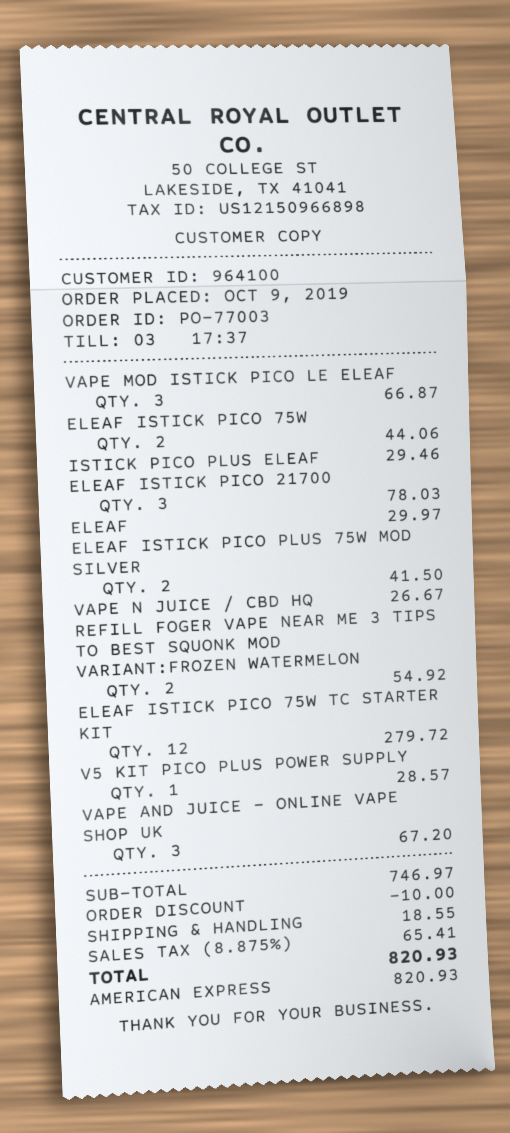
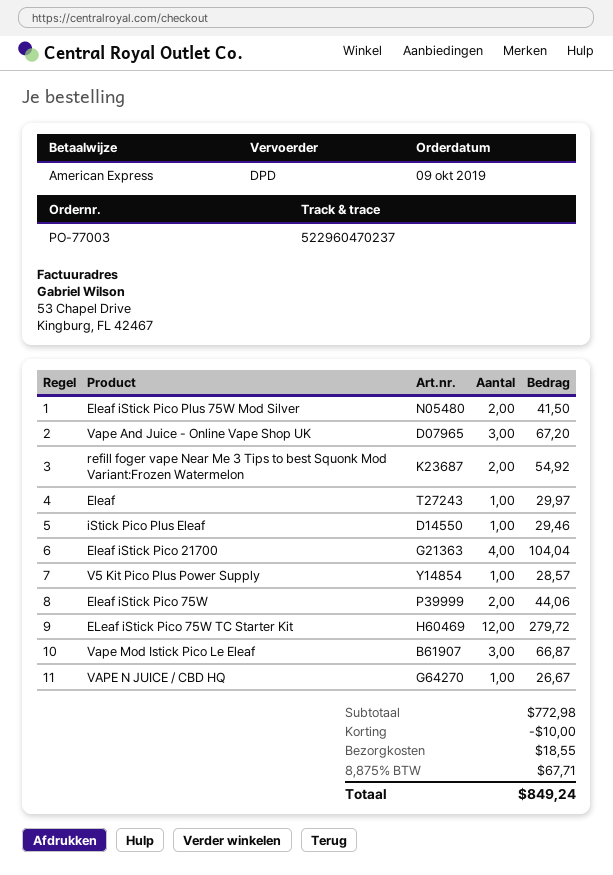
ELEAF ISTICK PICO 21700: 3 for 78.03 -> 4 for 104.04
subtotal: 746.97 -> 772.98
tax: 8.875% = 65.41 -> 8.875% = 67.71
total: 820.93 -> 849.24

